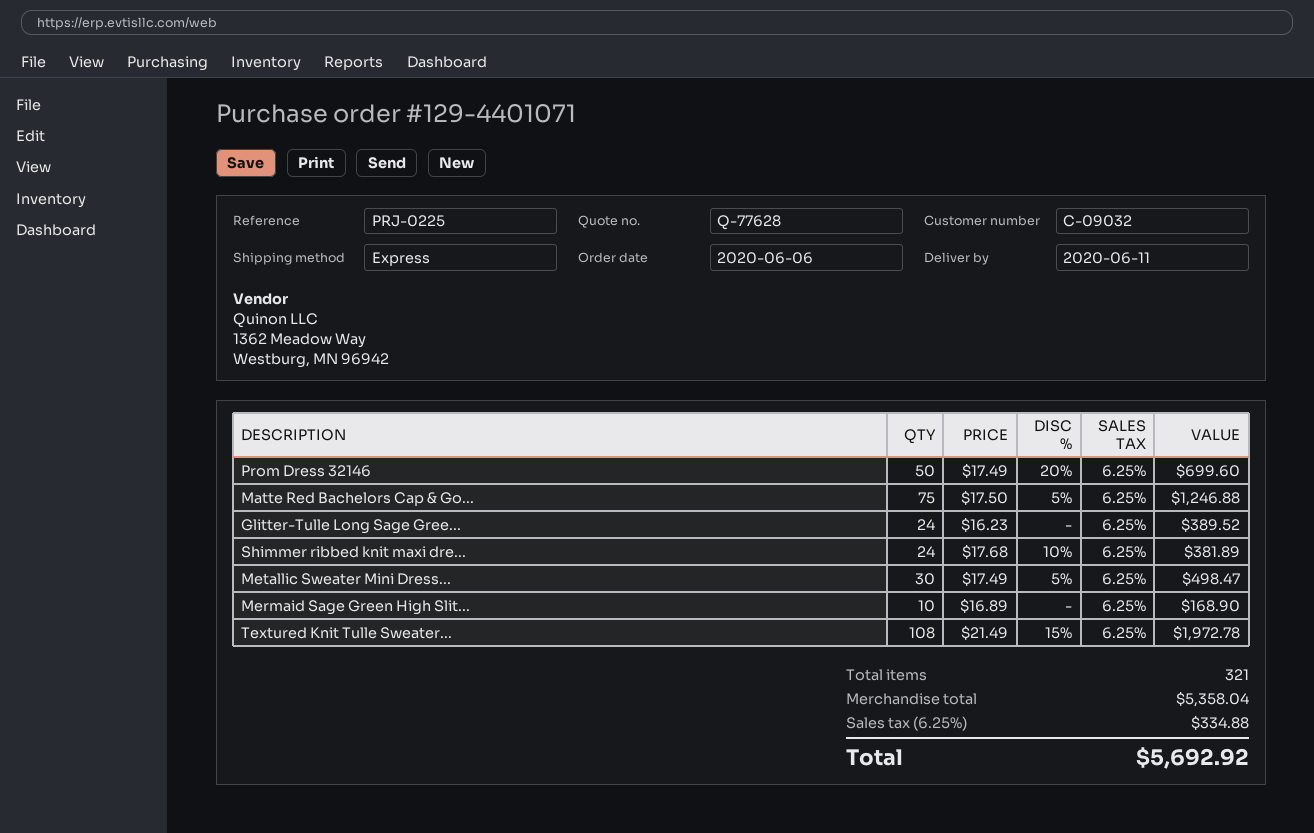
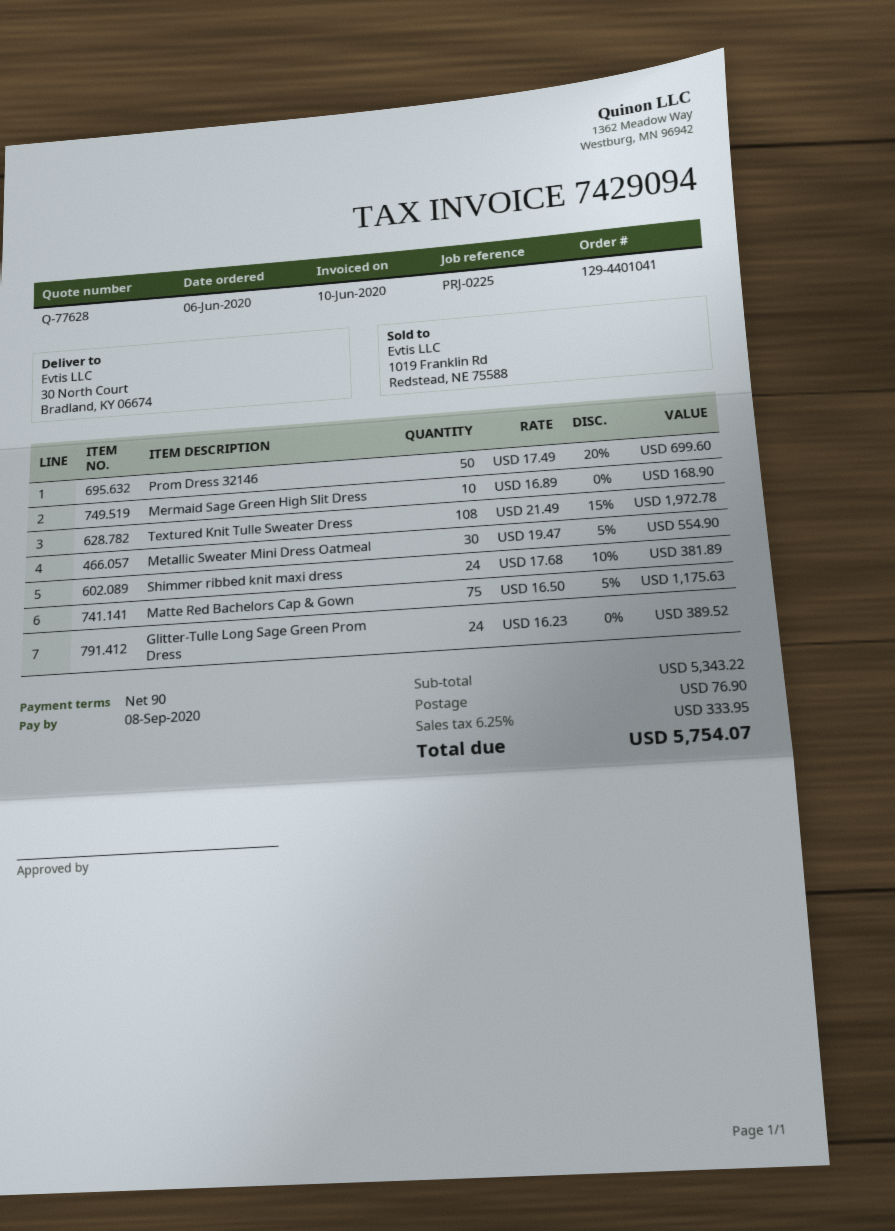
order number: 129-4401071 -> 129-4401041
Matte Red Bachelors Cap & Go...: 75 x 17.50 - 5% = 1246.88 -> 75 x 16.50 - 5% = 1175.63
Metallic Sweater Mini Dress...: 30 x 17.49 - 5% = 498.47 -> 30 x 19.47 - 5% = 554.90
subtotal: 5358.04 -> 5343.22
shipping: none -> 76.90
tax: 6.25% = 334.88 -> 6.25% = 333.95
total: 5692.92 -> 5754.07

